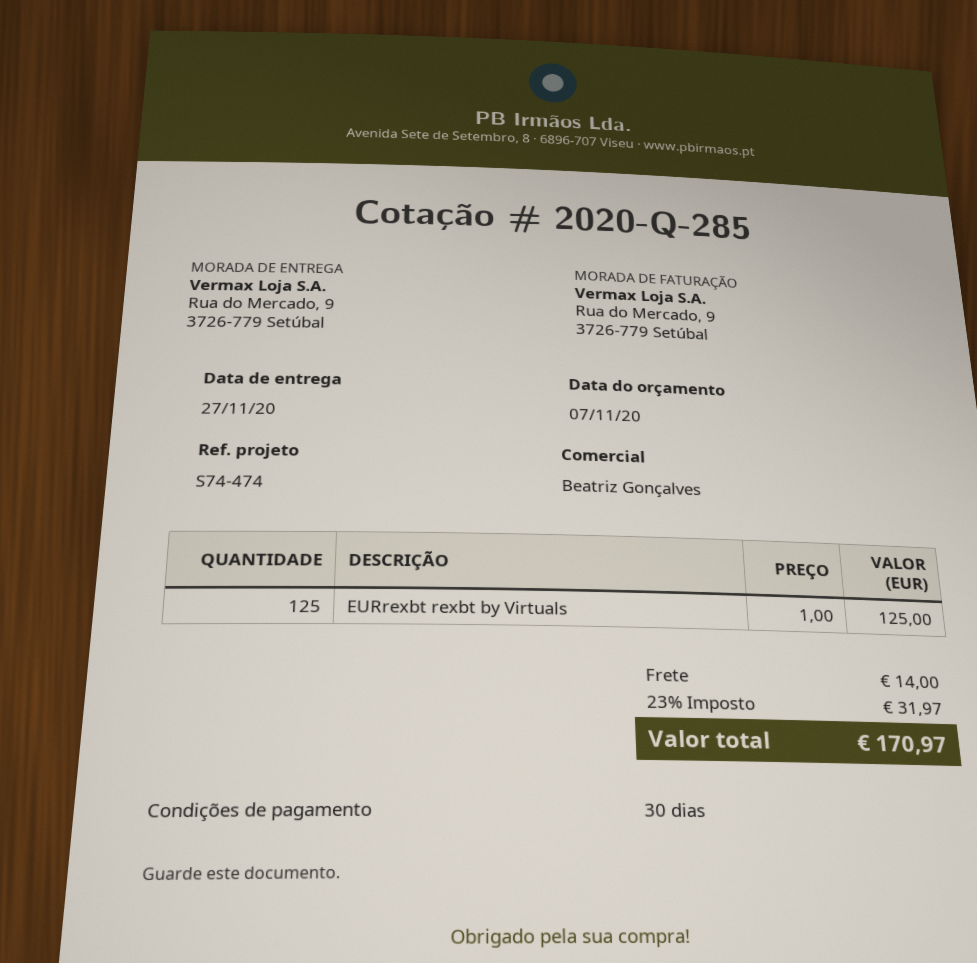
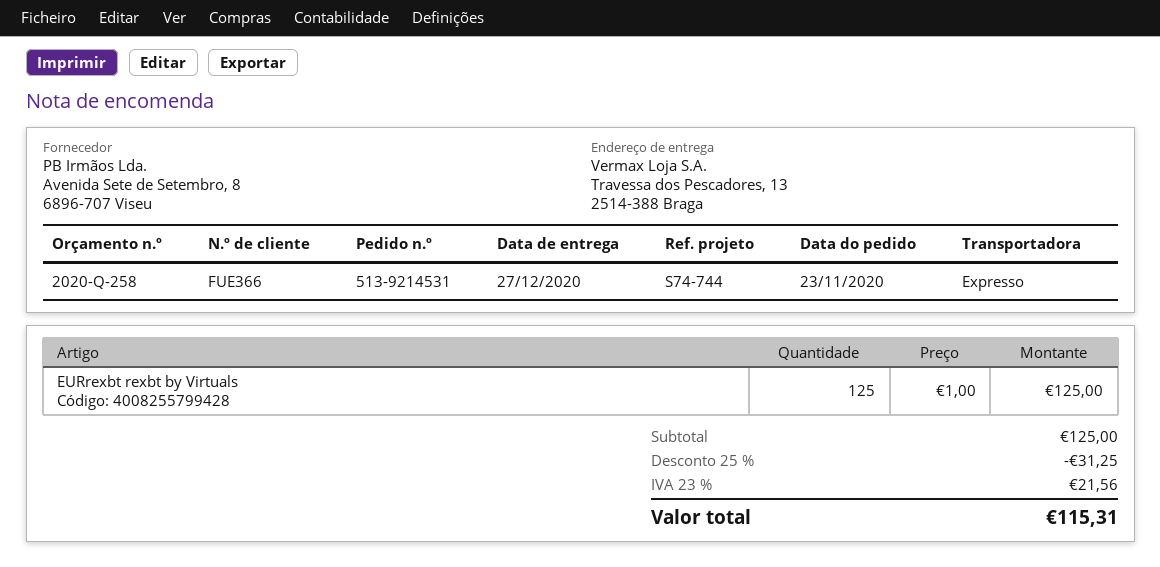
quote number: 2020-Q-285 -> 2020-Q-258
delivery date: 2020-11-27 -> 2020-12-27
reference: S74-474 -> S74-744
ship to: Rua do Mercado, 9, 3726-779 Setúbal -> Travessa dos Pescadores, 13, 2514-388 Braga
discount: none -> 25% = 31.25
shipping: 14.00 -> none
tax: 23% = 31.97 -> 23% = 21.56
total: 170.97 -> 115.31

